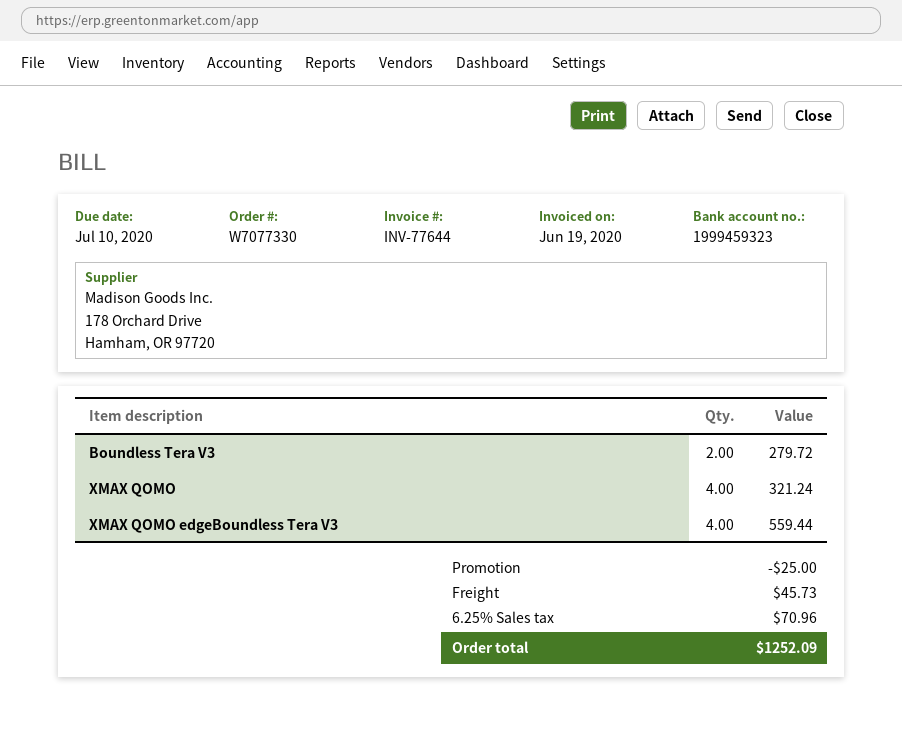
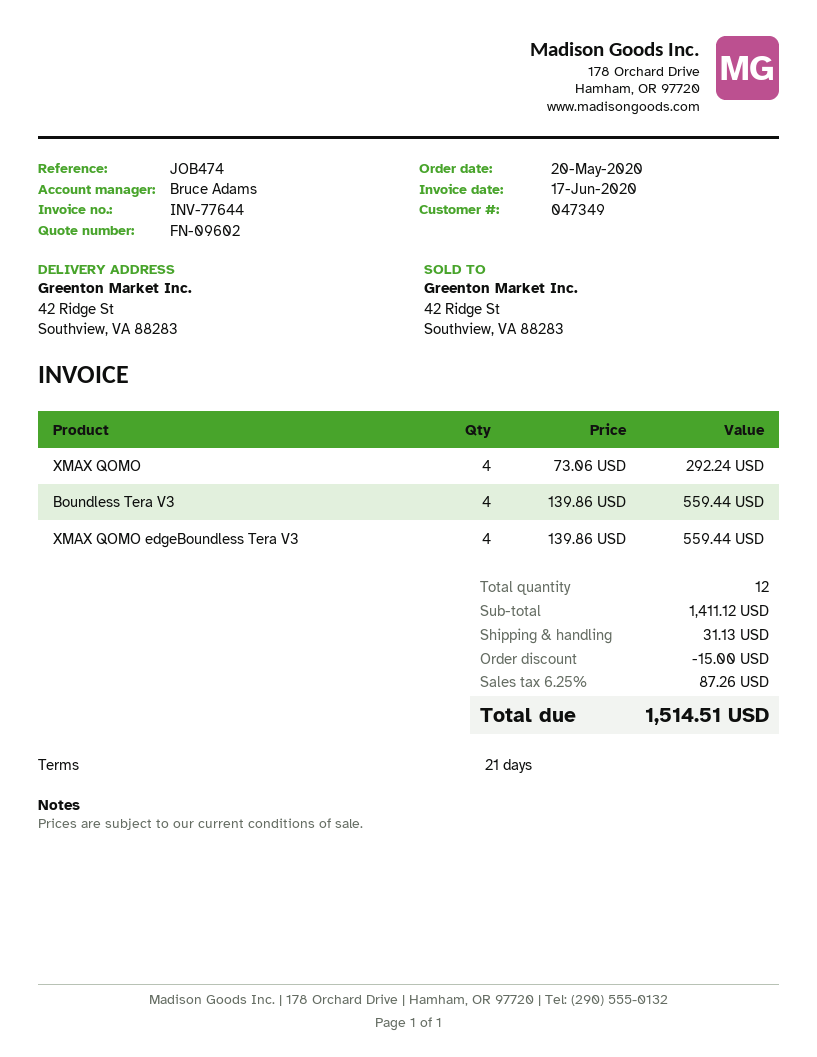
invoice date: 2020-06-19 -> 2020-06-17
Boundless Tera V3: 2 for 279.72 -> 4 for 559.44
XMAX QOMO: 4 for 321.24 -> 4 for 292.24
discount: 25.00 -> 15.00
shipping: 45.73 -> 31.13
tax: 6.25% = 70.96 -> 6.25% = 87.26
total: 1252.09 -> 1514.51

